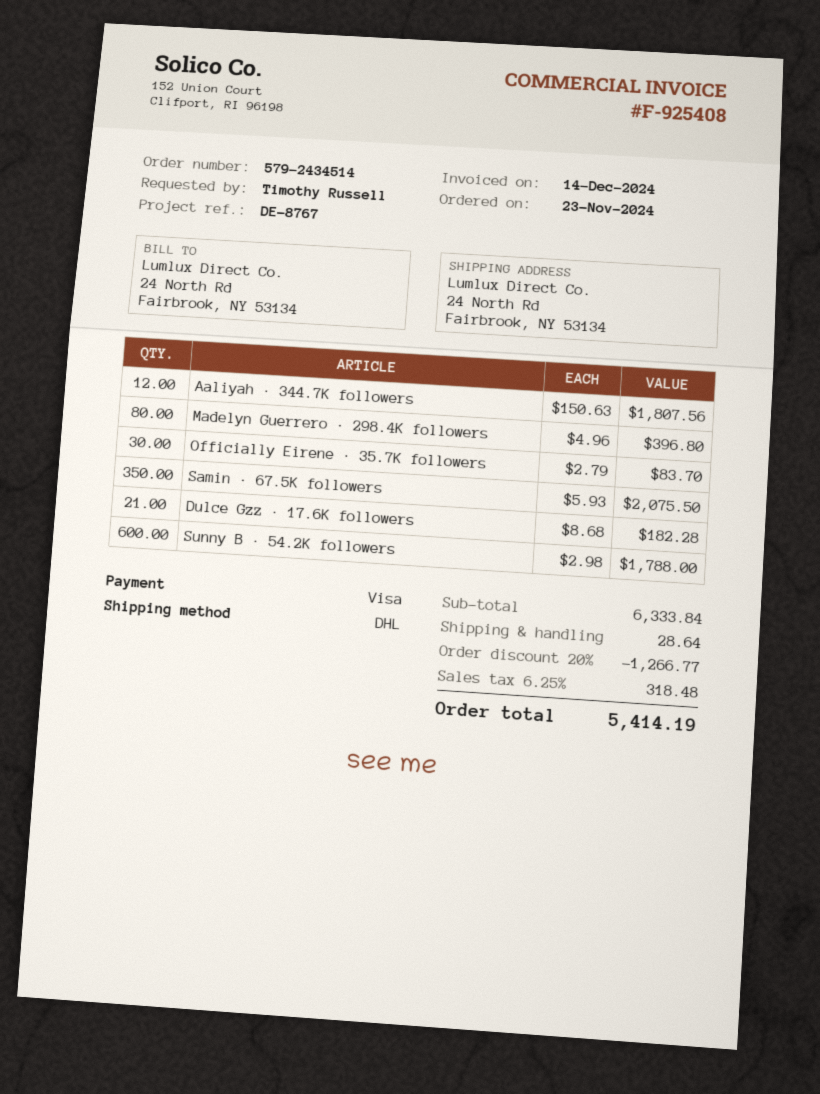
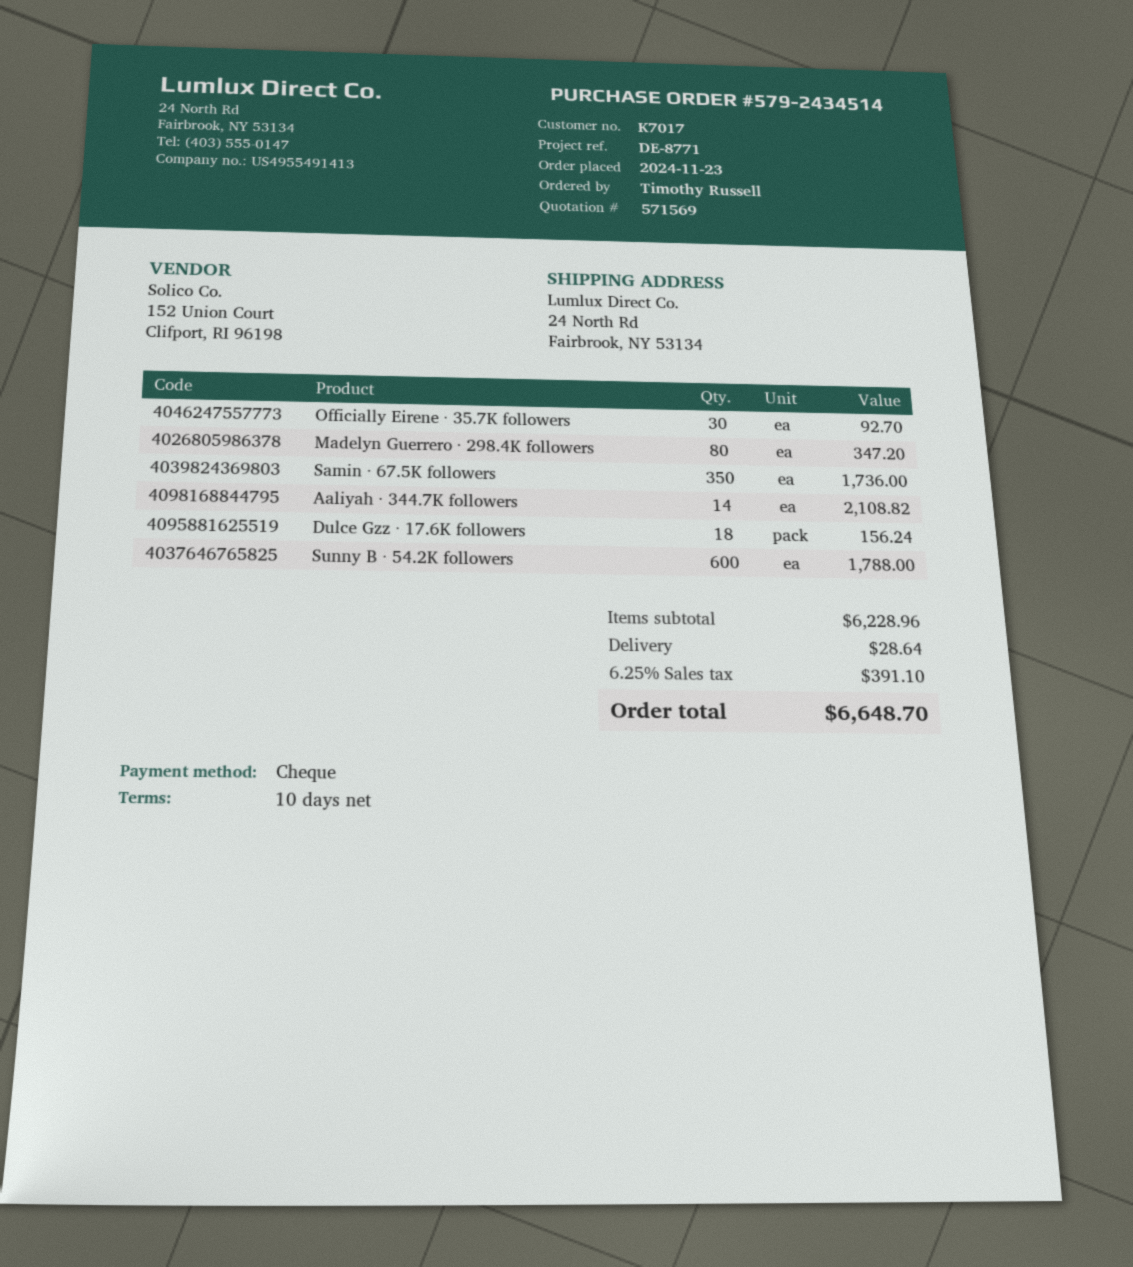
reference: DE-8767 -> DE-8771
payment method: Visa -> cheque
Aaliyah · 344.7K followers: 12 for 1807.56 -> 14 for 2108.82
Madelyn Guerrero · 298.4K followers: 80 for 396.80 -> 80 for 347.20
Officially Eirene · 35.7K followers: 30 for 83.70 -> 30 for 92.70
Samin · 67.5K followers: 350 for 2075.50 -> 350 for 1736.00
Dulce Gzz · 17.6K followers: 21 for 182.28 -> 18 for 156.24
subtotal: 6333.84 -> 6228.96
discount: 20% = 1266.77 -> none
tax: 6.25% = 318.48 -> 6.25% = 391.10
total: 5414.19 -> 6648.70

